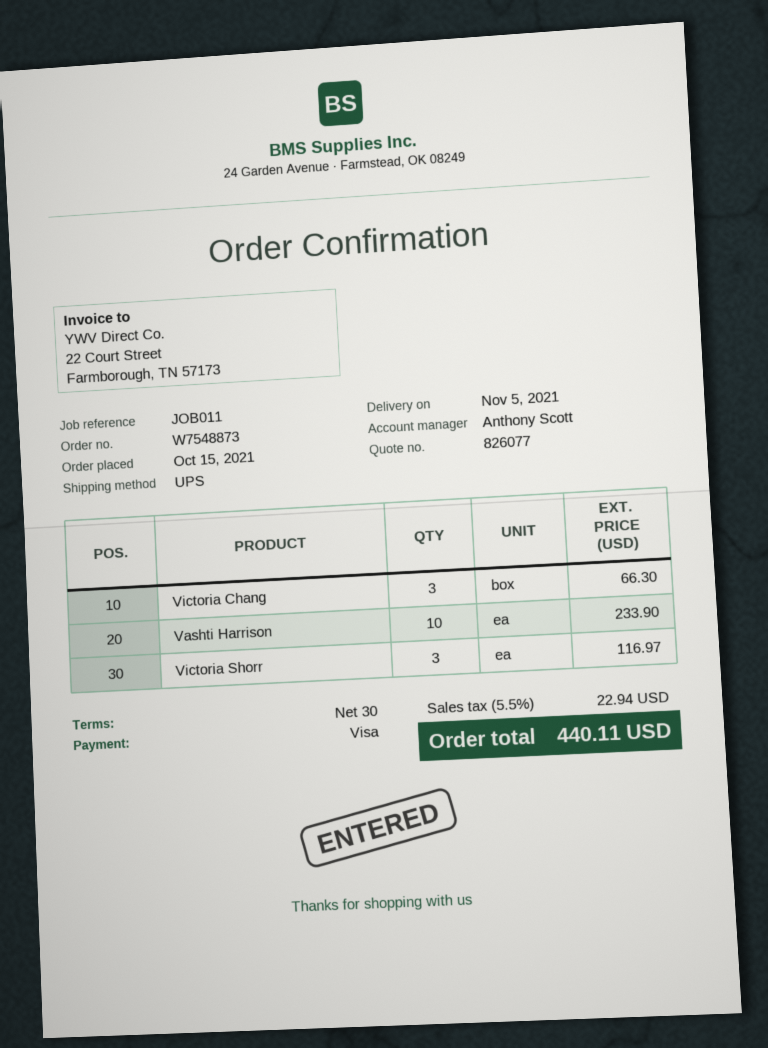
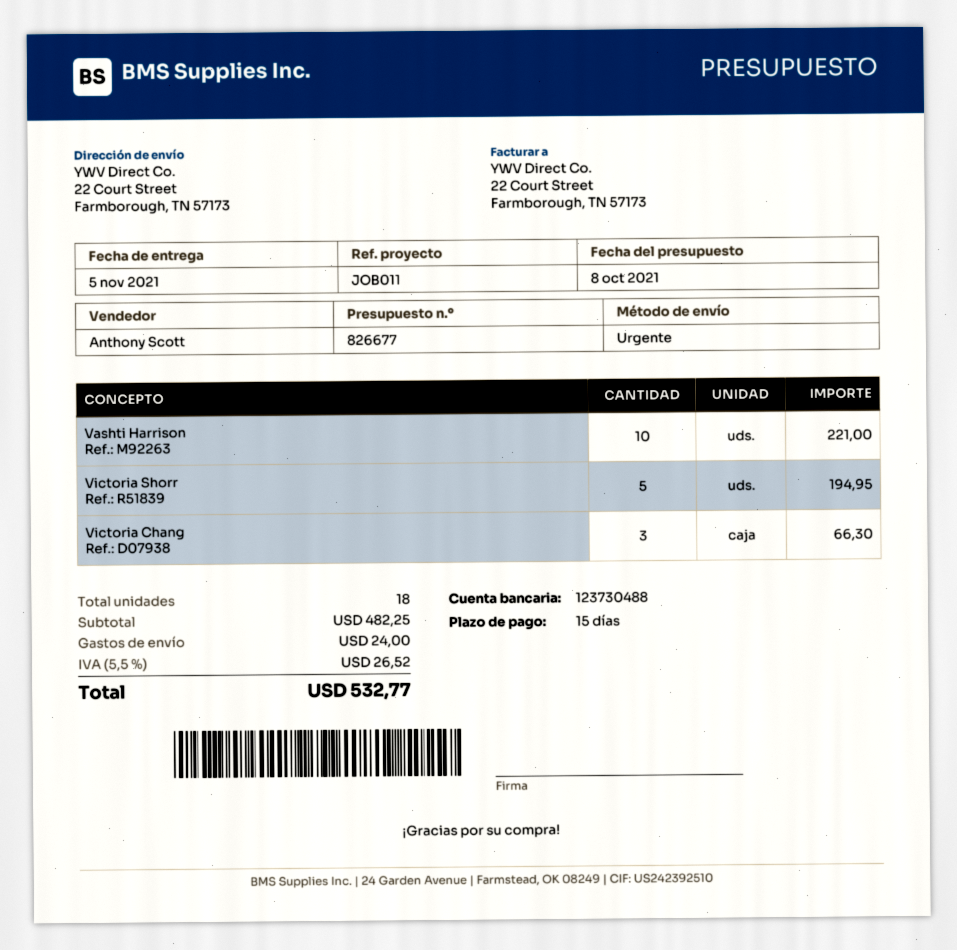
quote number: 826077 -> 826677
payment terms: 30 days -> 15 days
shipping method: UPS -> express
Vashti Harrison: 10 for 233.90 -> 10 for 221.00
Victoria Shorr: 3 for 116.97 -> 5 for 194.95
shipping: none -> 24.00
tax: 5.5% = 22.94 -> 5.5% = 26.52
total: 440.11 -> 532.77

